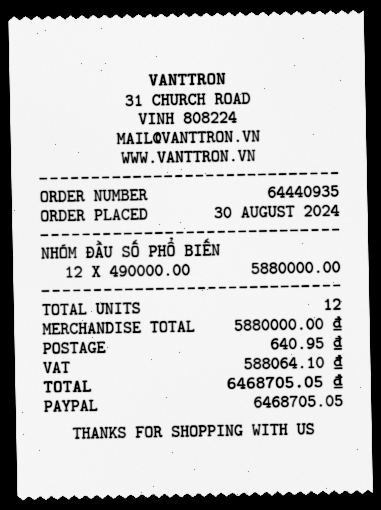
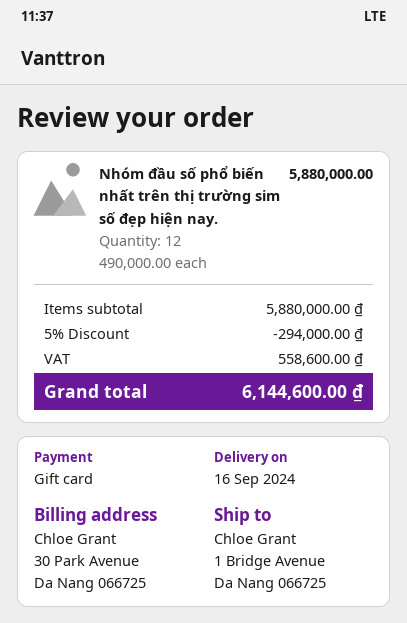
payment method: PayPal -> gift card
discount: none -> 5% = 294000.00
shipping: 640.95 -> none
tax: 588064.10 -> 558600.00
total: 6468705.05 -> 6144600.00

